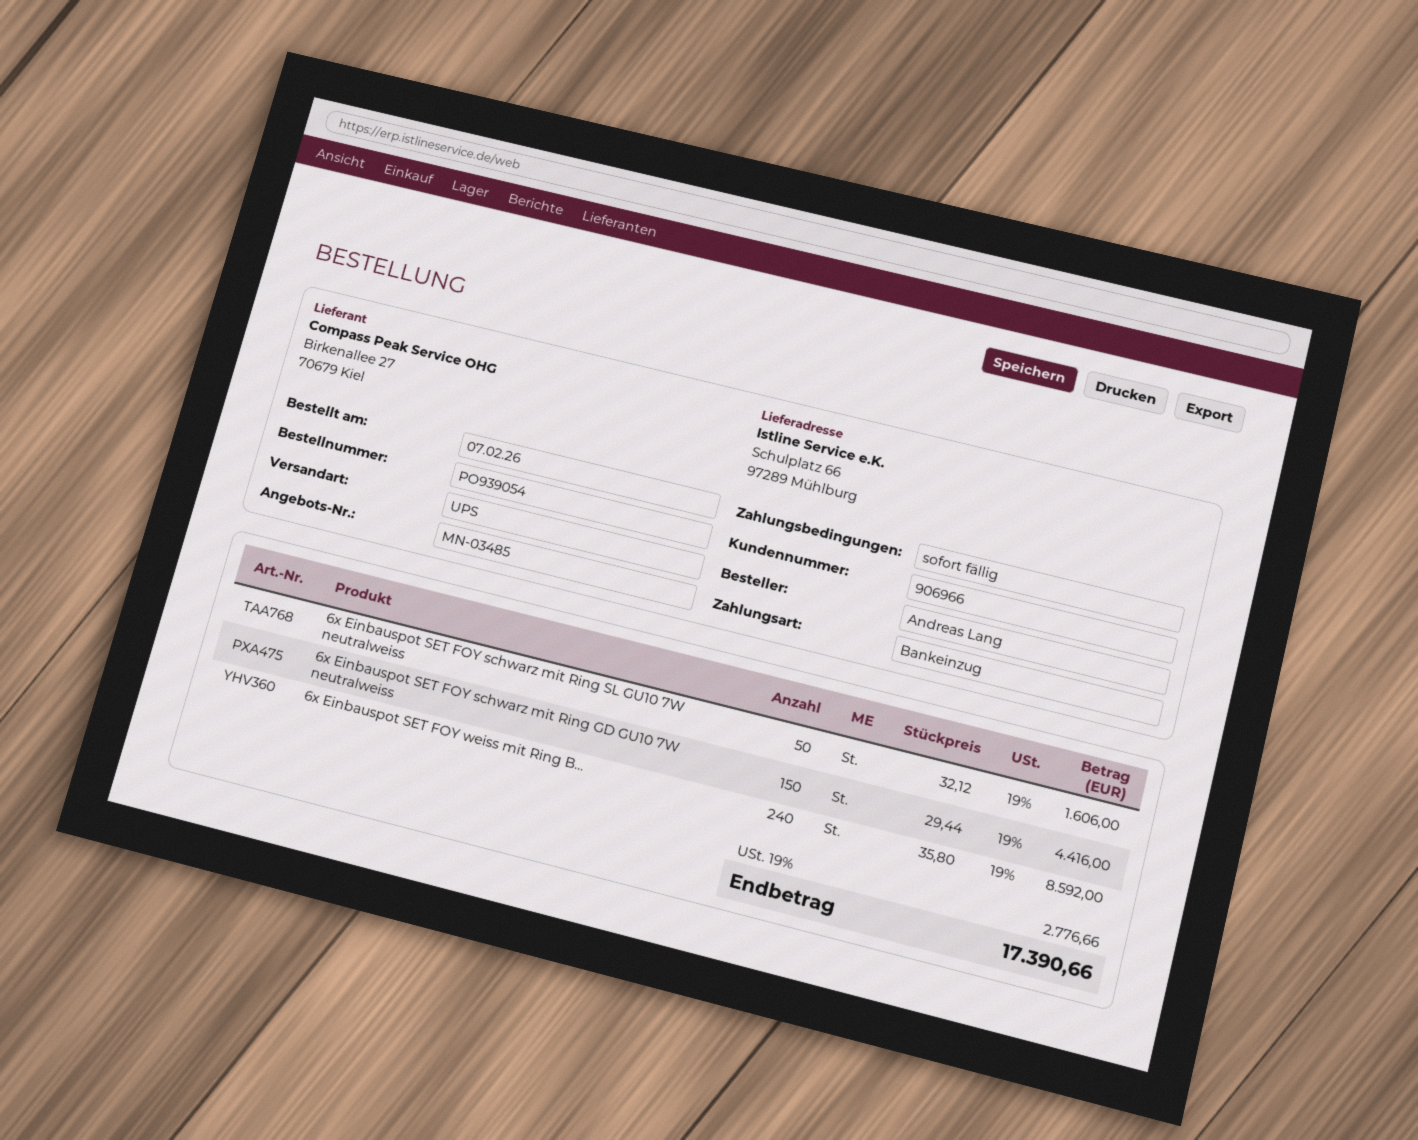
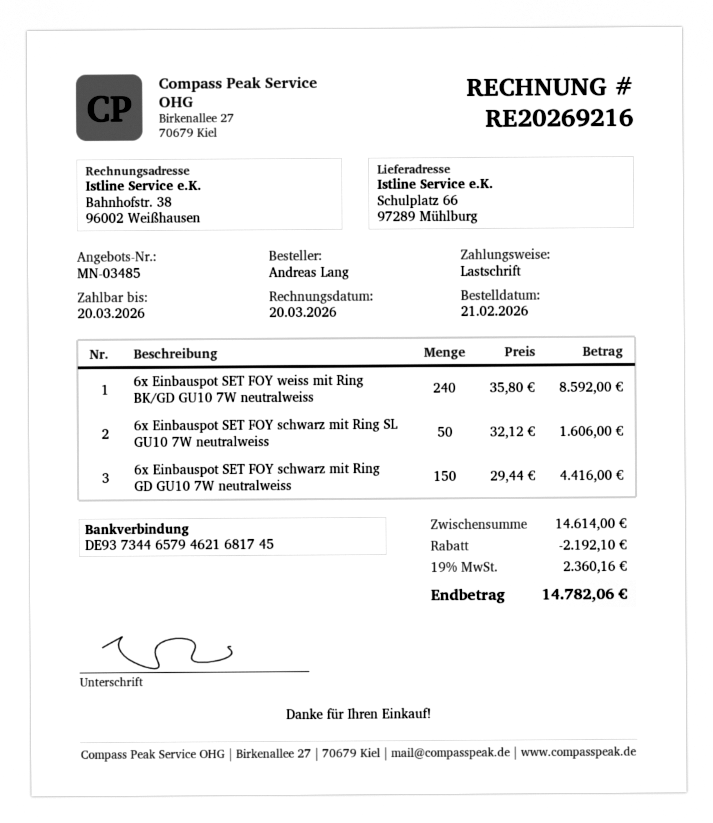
order date: 2026-02-07 -> 2026-02-21
discount: none -> 2192.10
tax: 19% = 2776.66 -> 19% = 2360.16
total: 17390.66 -> 14782.06

